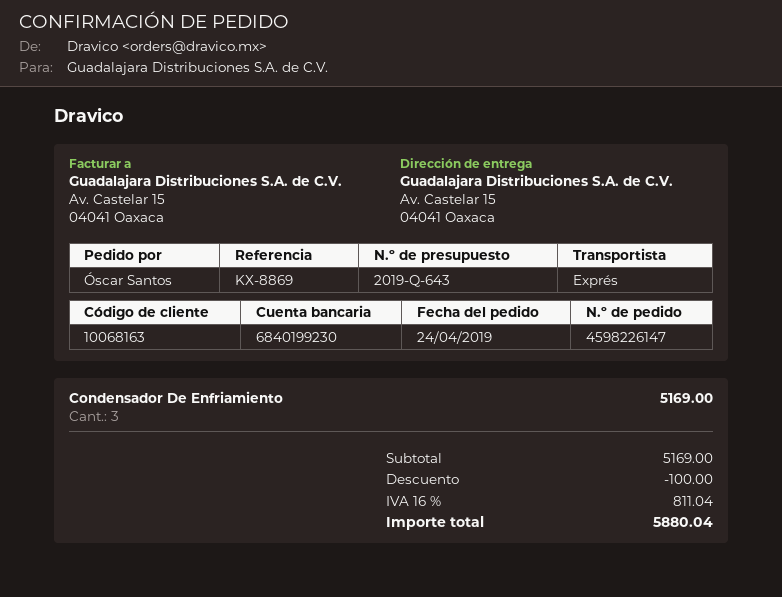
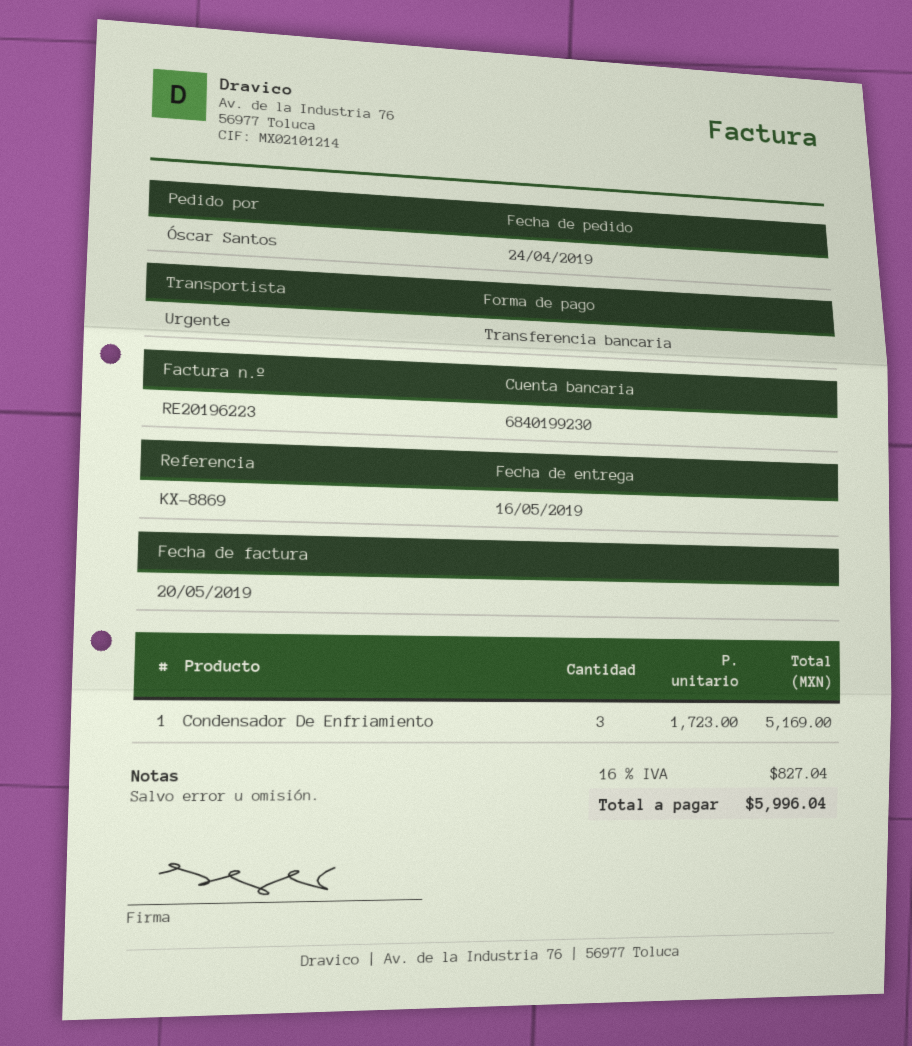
discount: 100.00 -> none
tax: 16% = 811.04 -> 16% = 827.04
total: 5880.04 -> 5996.04

